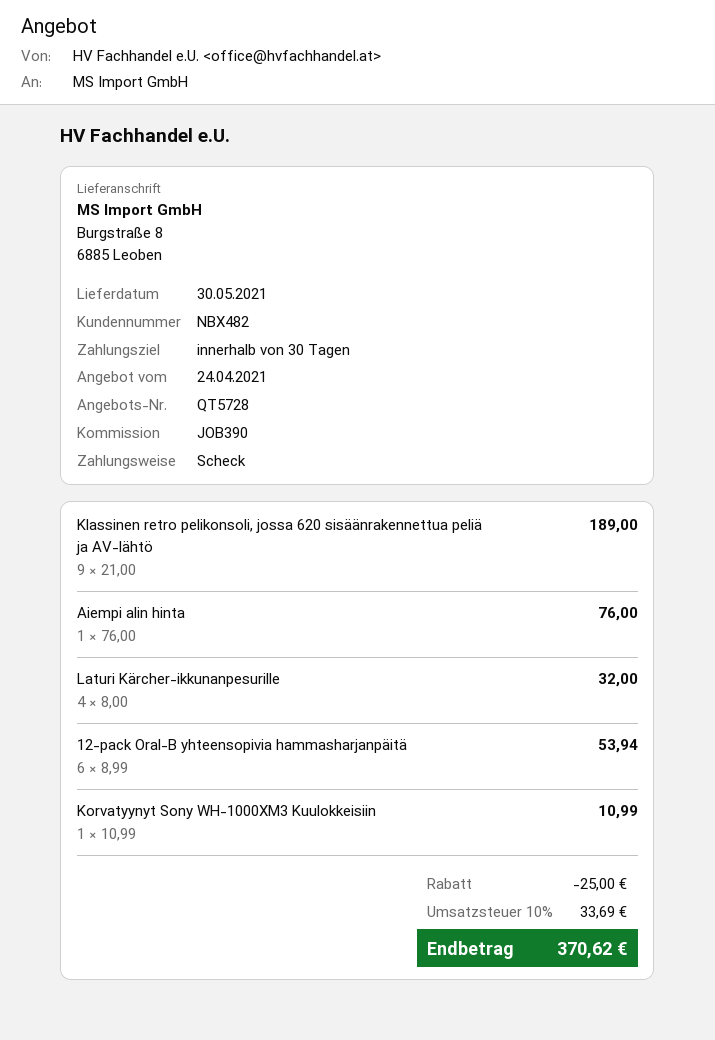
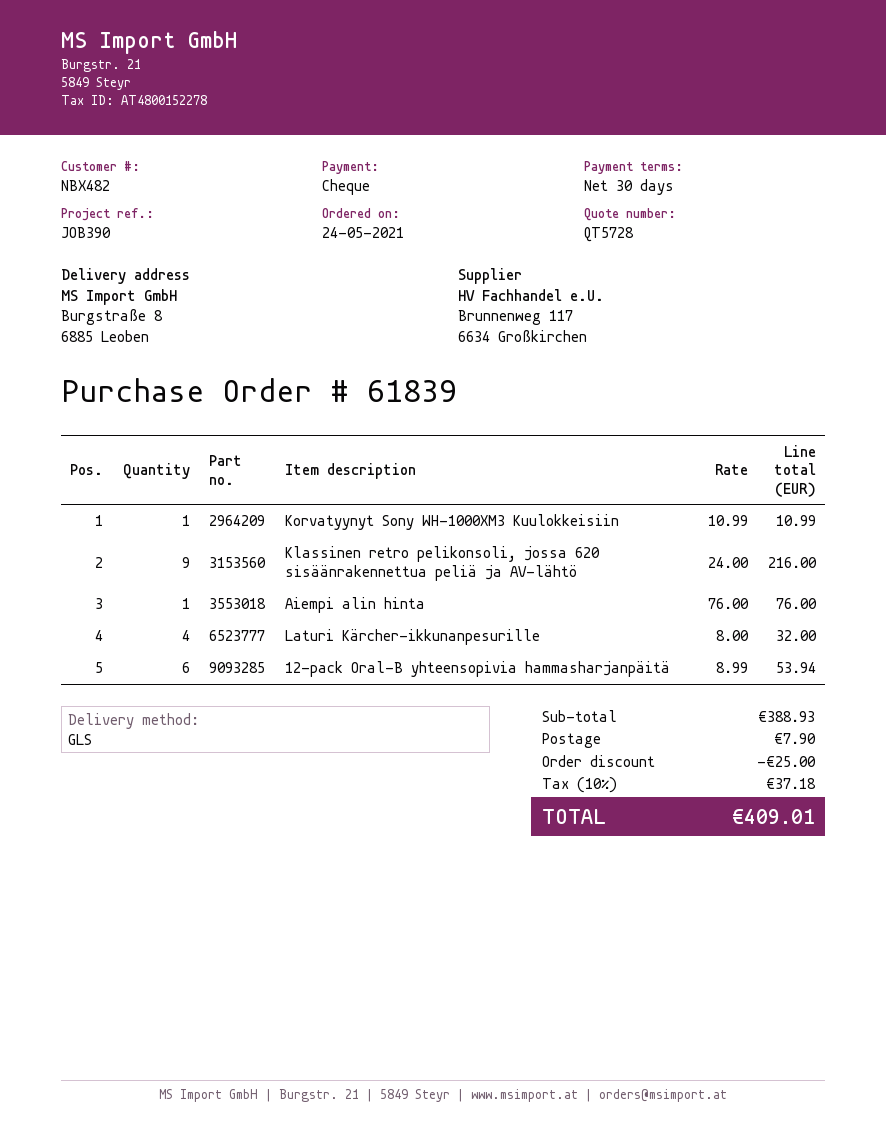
Klassinen retro pelikonsoli, jossa 620 sisäänrakennettua peliä ja AV-lähtö: 9 x 21.00 = 189.00 -> 9 x 24.00 = 216.00
shipping: none -> 7.90
tax: 10% = 33.69 -> 10% = 37.18
total: 370.62 -> 409.01

